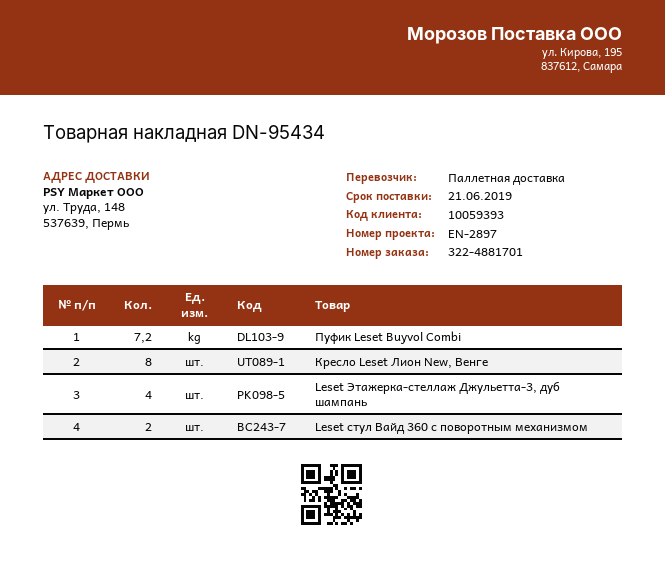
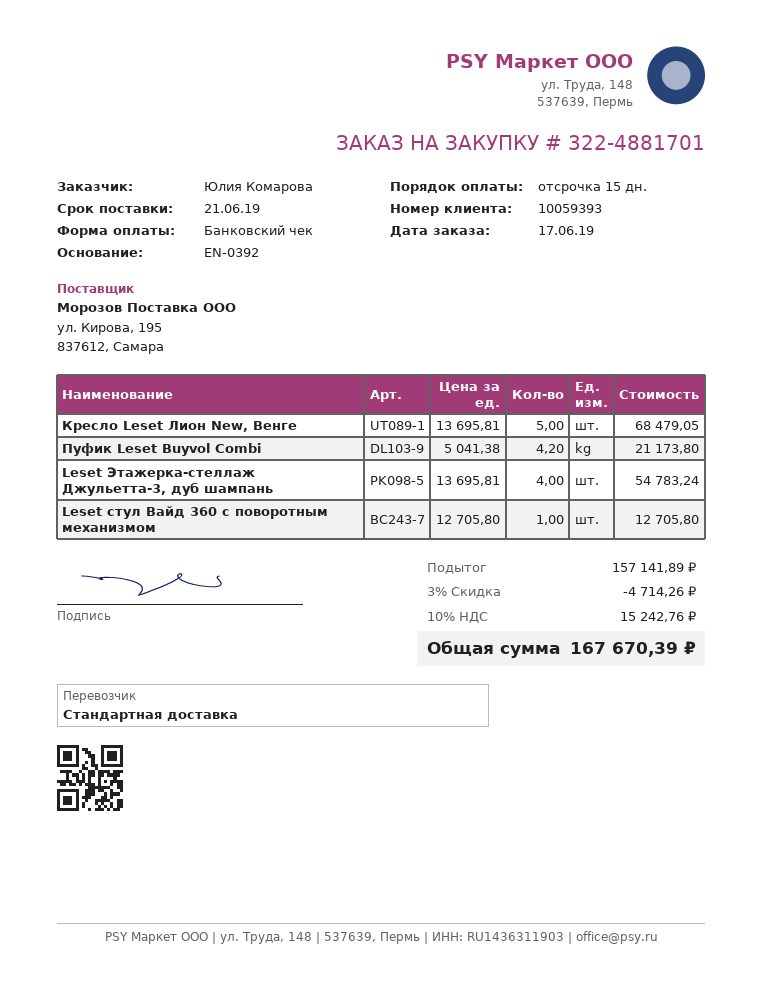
reference: EN-2897 -> EN-0392
shipping method: pallet freight -> standard
Пуфик Leset Buyvol Combi: 7.2 -> 4.2
Кресло Leset Лион New, Венге: 8 -> 5
Leset стул Вайд 360 с поворотным механизмом: 2 -> 1

